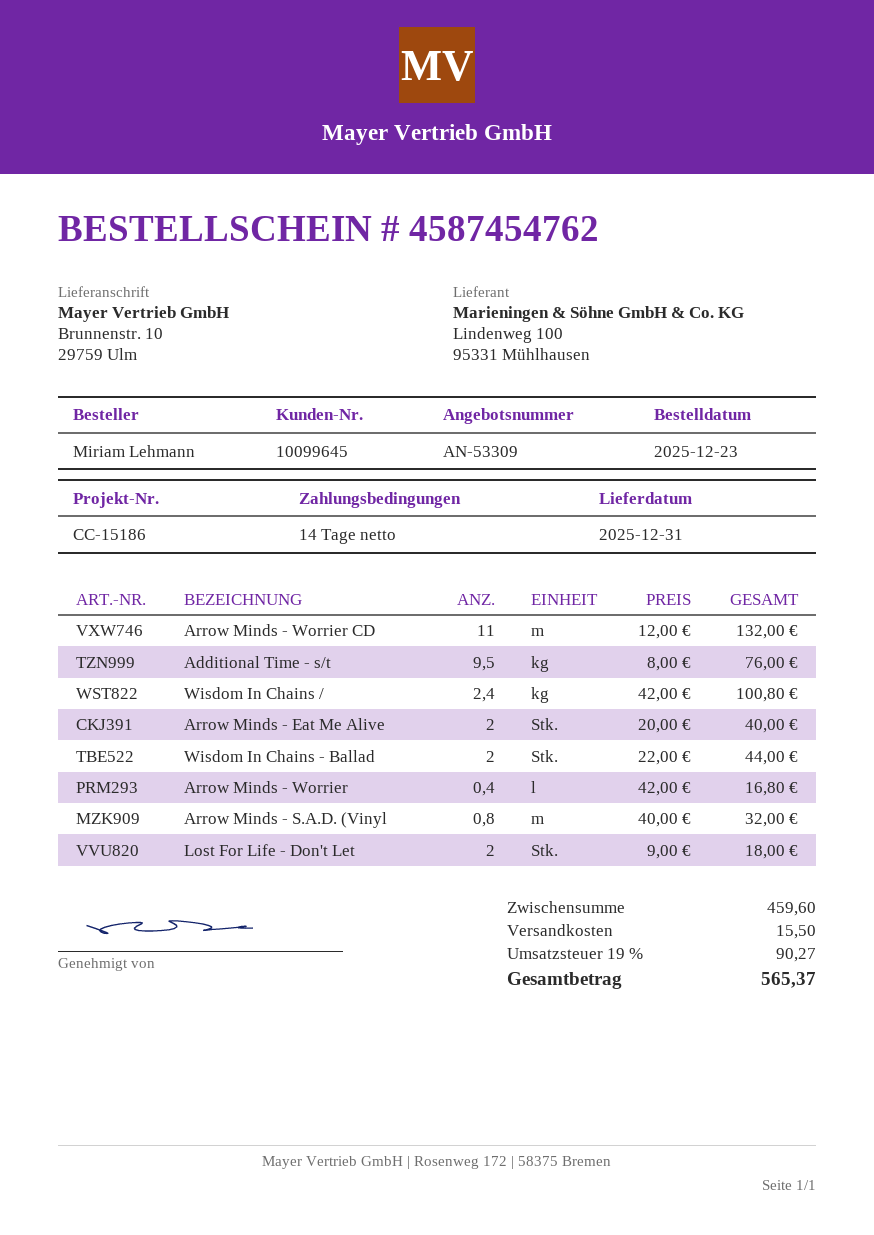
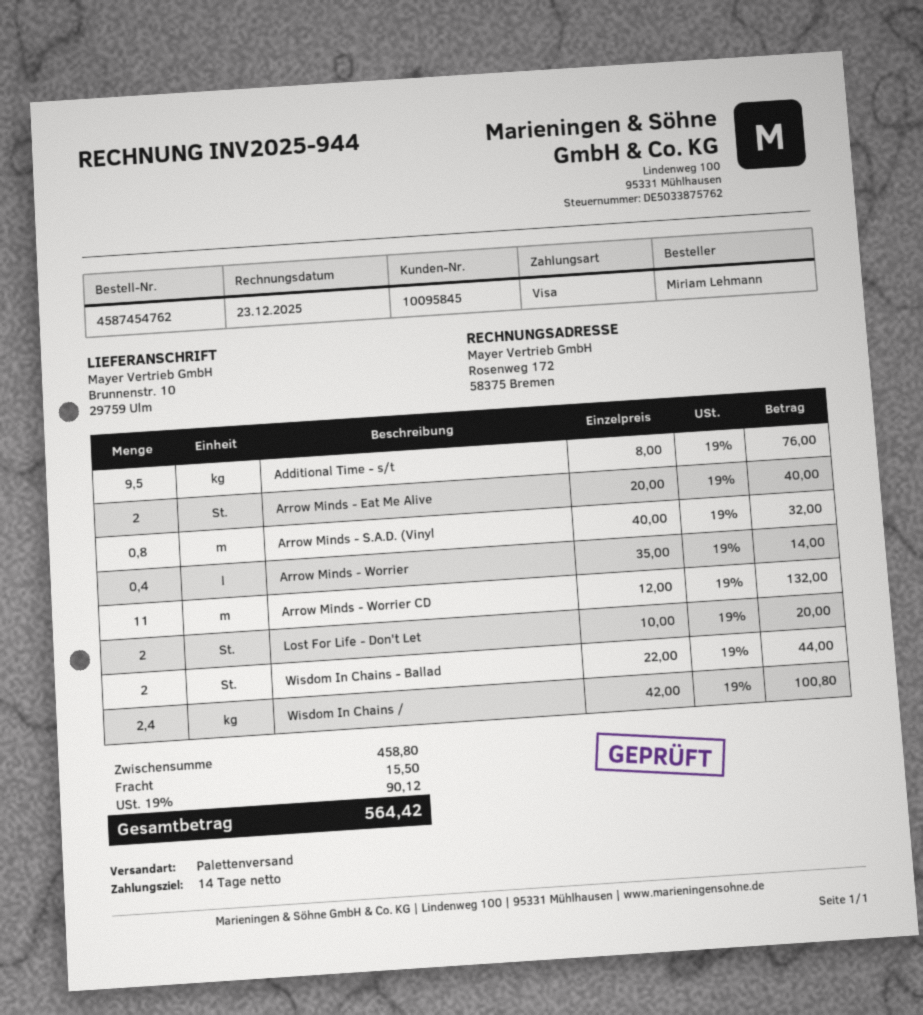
customer number: 10099645 -> 10095845
Arrow Minds - Worrier: 0.4 x 42.00 = 16.80 -> 0.4 x 35.00 = 14.00
Lost For Life - Don't Let: 2 x 9.00 = 18.00 -> 2 x 10.00 = 20.00
subtotal: 459.60 -> 458.80
tax: 19% = 90.27 -> 19% = 90.12
total: 565.37 -> 564.42

